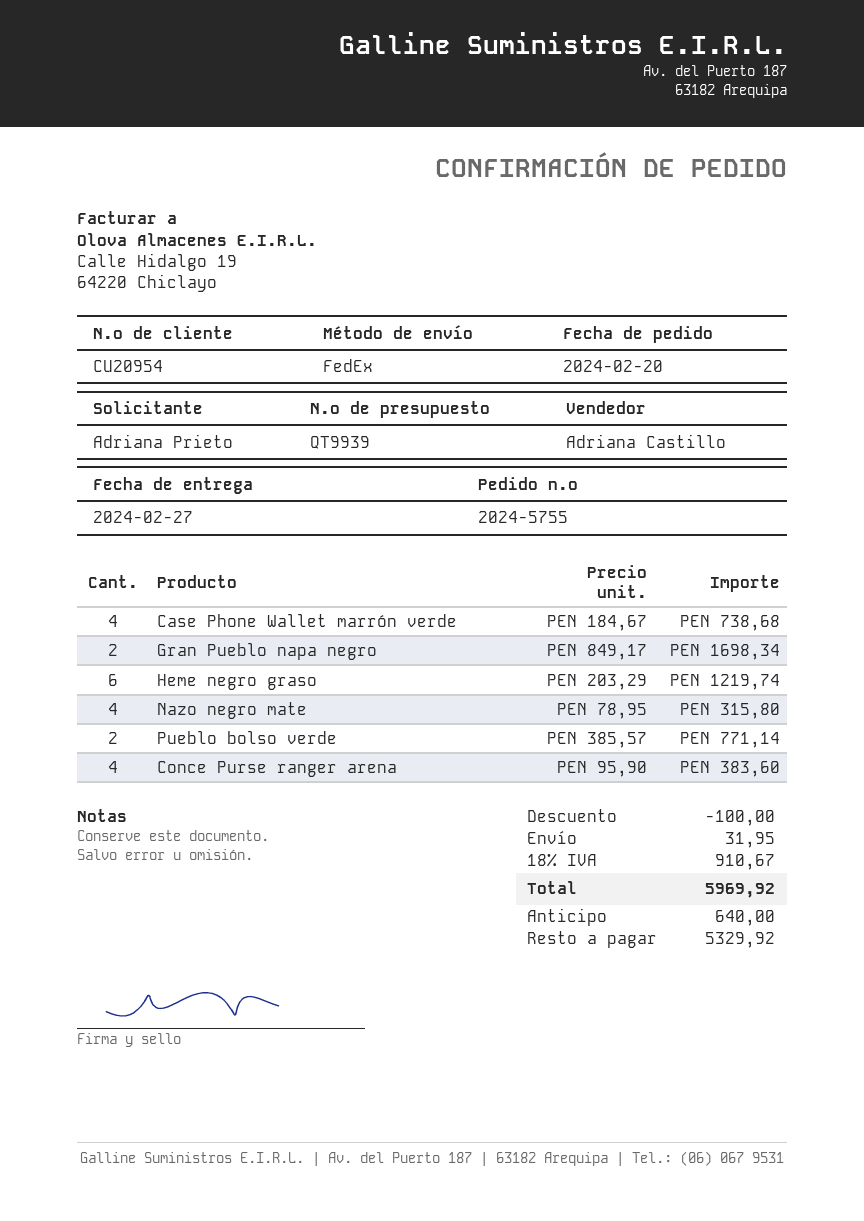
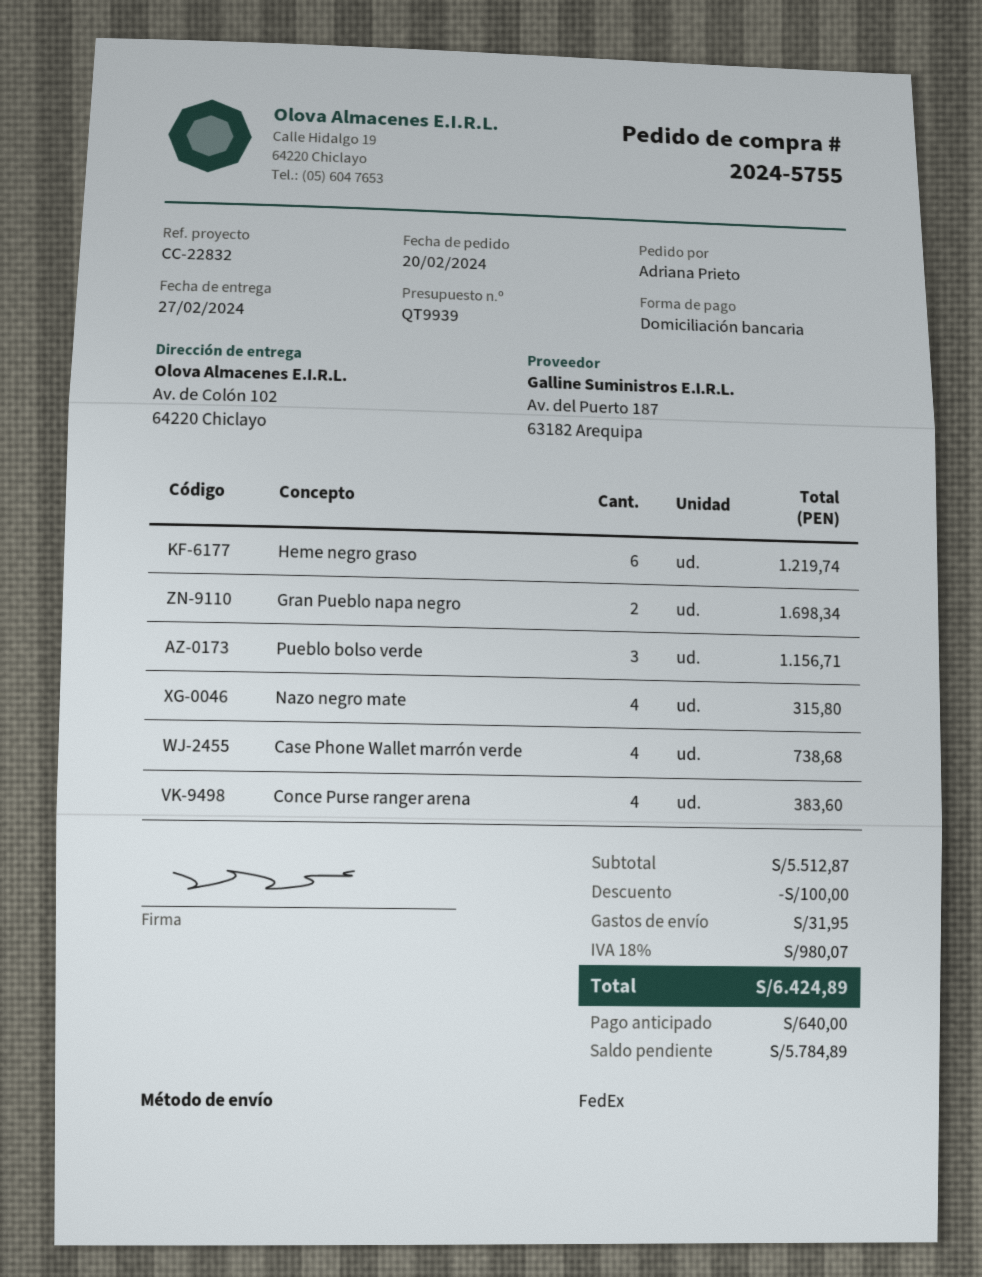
Pueblo bolso verde: 2 for 771.14 -> 3 for 1156.71
tax: 18% = 910.67 -> 18% = 980.07
total: 5969.92 -> 6424.89
balance: 5329.92 -> 5784.89

